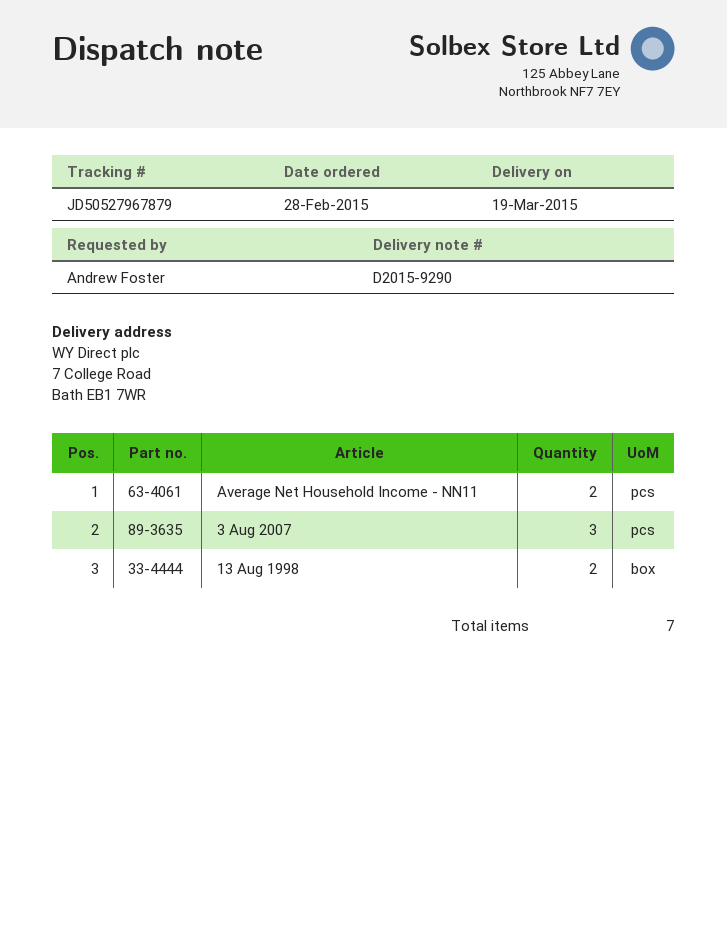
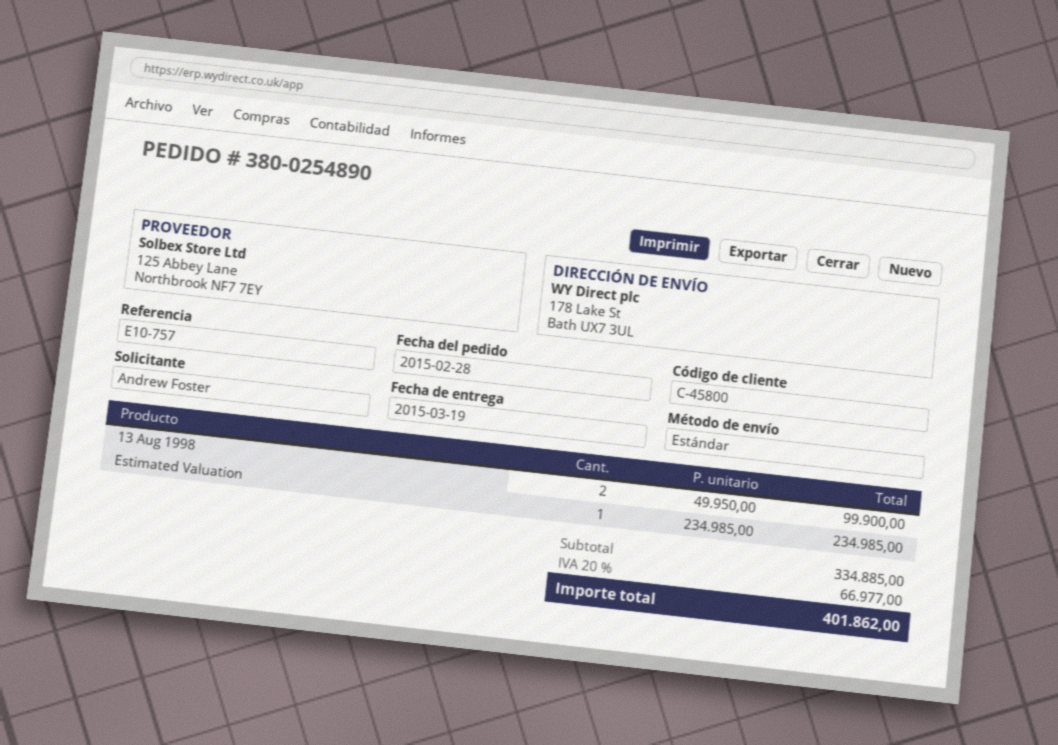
ship to: 7 College Road, Bath EB1 7WR -> 178 Lake St, Bath UX7 3UL
Average Net Household Income - NN11: 2 -> none
3 Aug 2007: 3 -> none
Estimated Valuation: none -> 1

